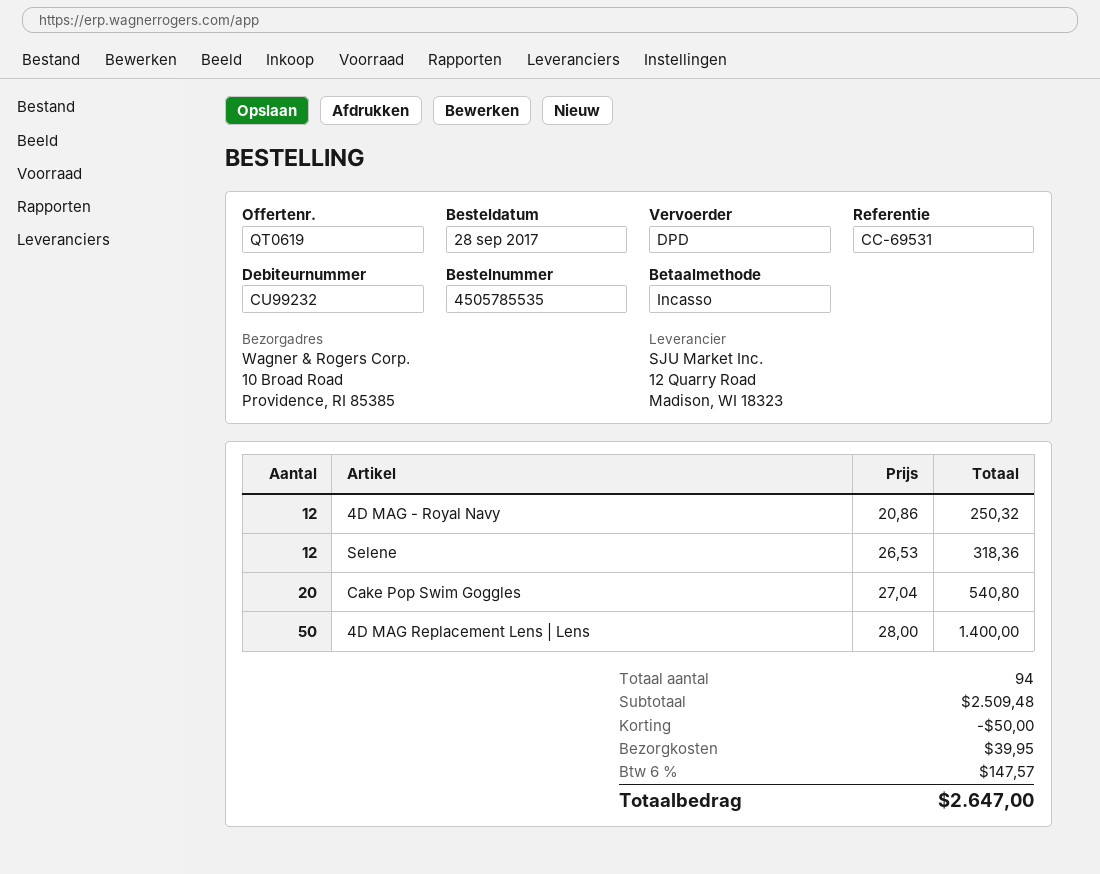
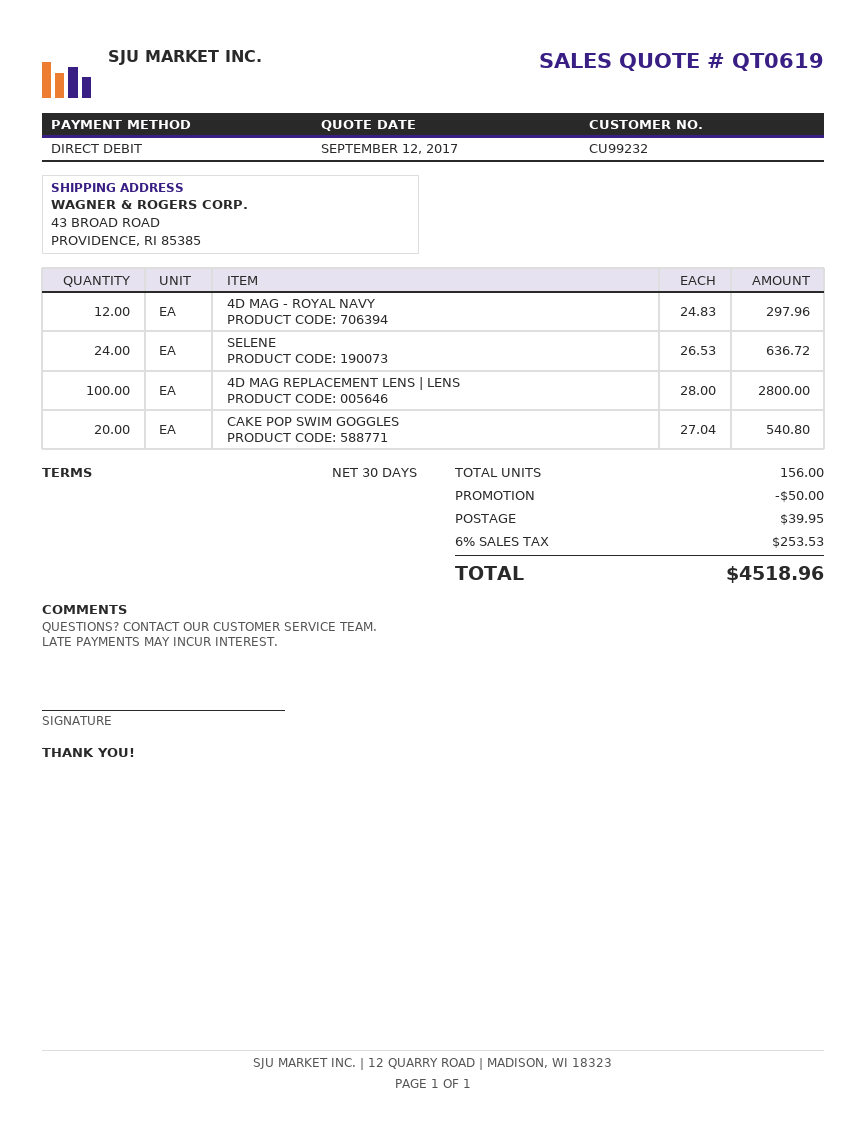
ship to: 10 Broad Road, Providence, RI 85385 -> 43 BROAD ROAD, PROVIDENCE, RI 85385
4D MAG - Royal Navy: 12 x 20.86 = 250.32 -> 12 x 24.83 = 297.96
Selene: 12 x 26.53 = 318.36 -> 24 x 26.53 = 636.72
4D MAG Replacement Lens | Lens: 50 x 28.00 = 1400.00 -> 100 x 28.00 = 2800.00
total quantity: 94 -> 156
tax: 6% = 147.57 -> 6% = 253.53
total: 2647.00 -> 4518.96

